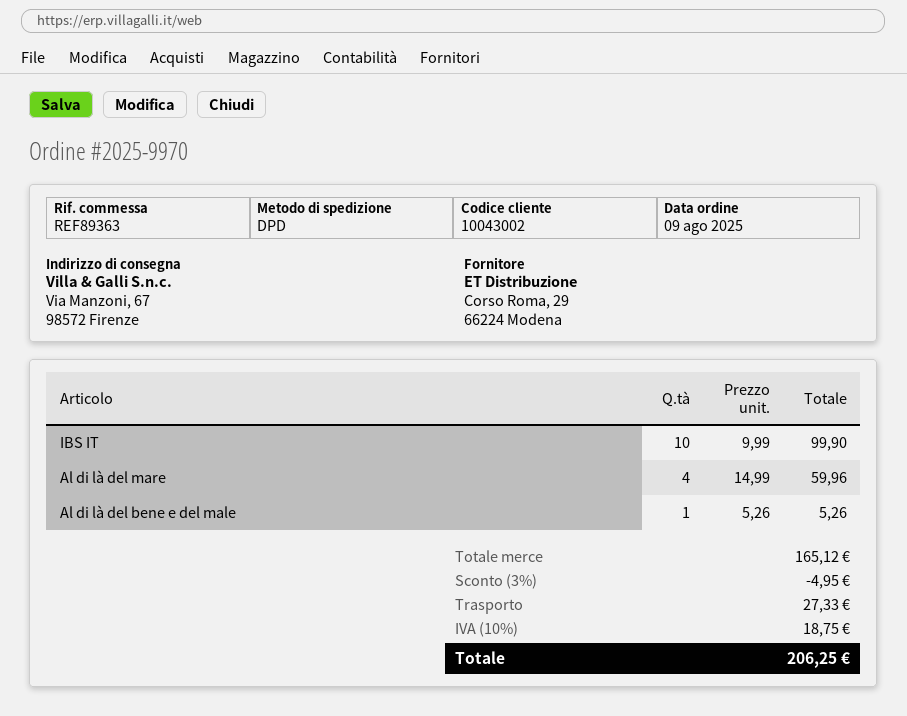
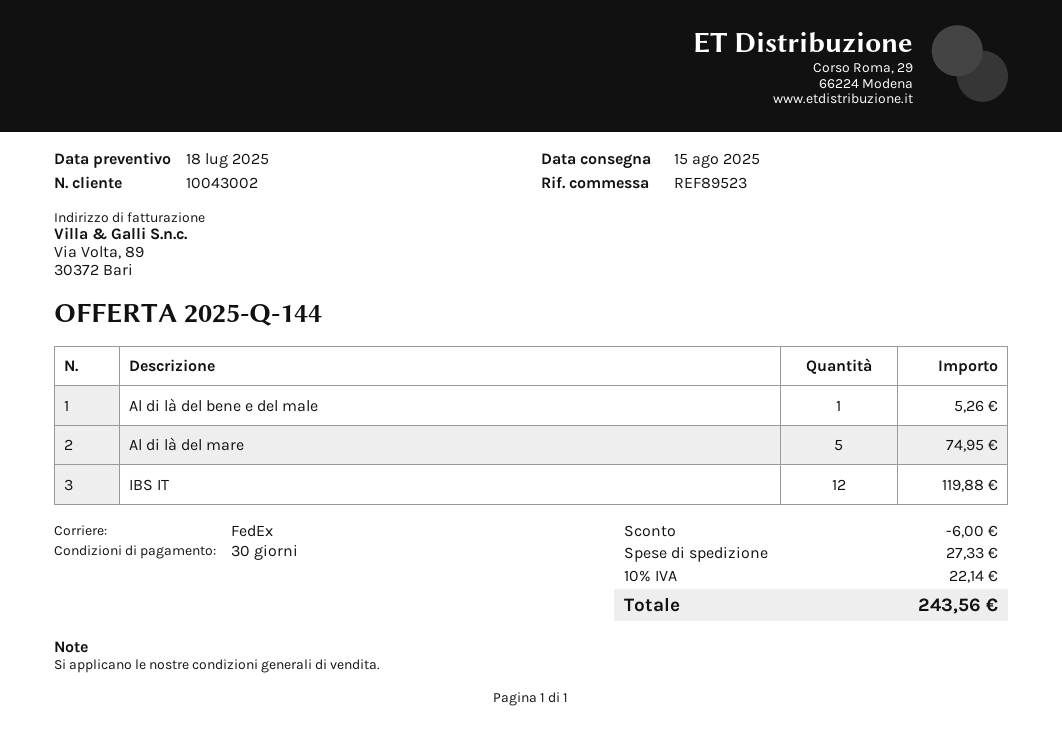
reference: REF89363 -> REF89523
shipping method: DPD -> FedEx
IBS IT: 10 for 99.90 -> 12 for 119.88
Al di là del mare: 4 for 59.96 -> 5 for 74.95
discount: 4.95 -> 6.00
tax: 10% = 18.75 -> 10% = 22.14
total: 206.25 -> 243.56

